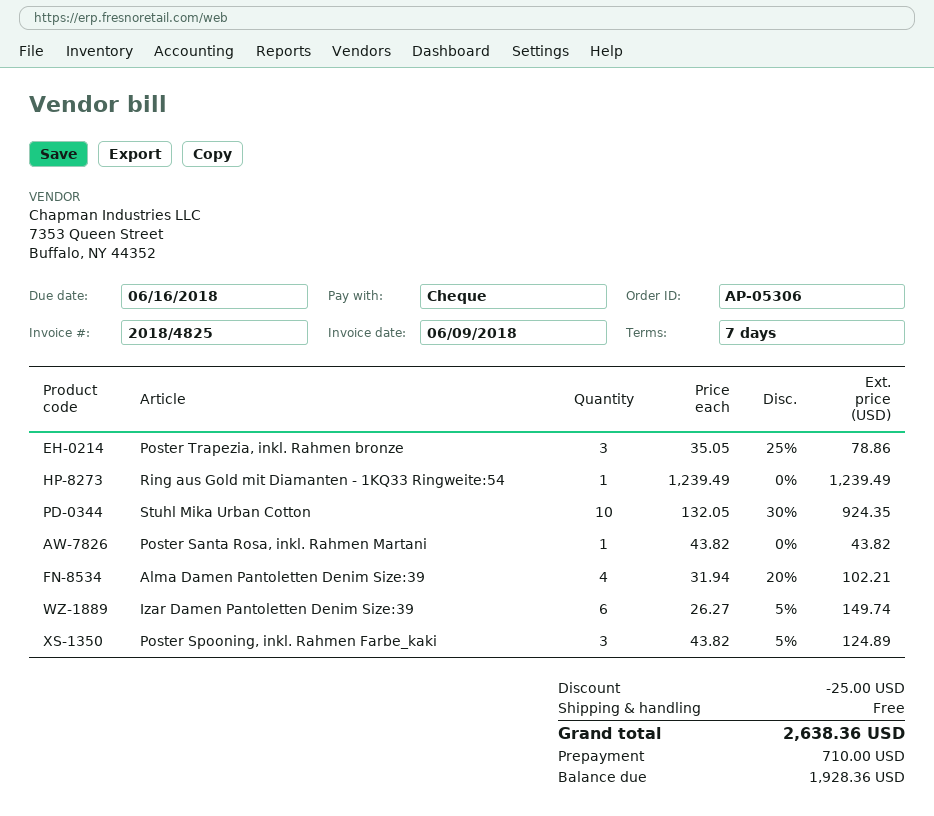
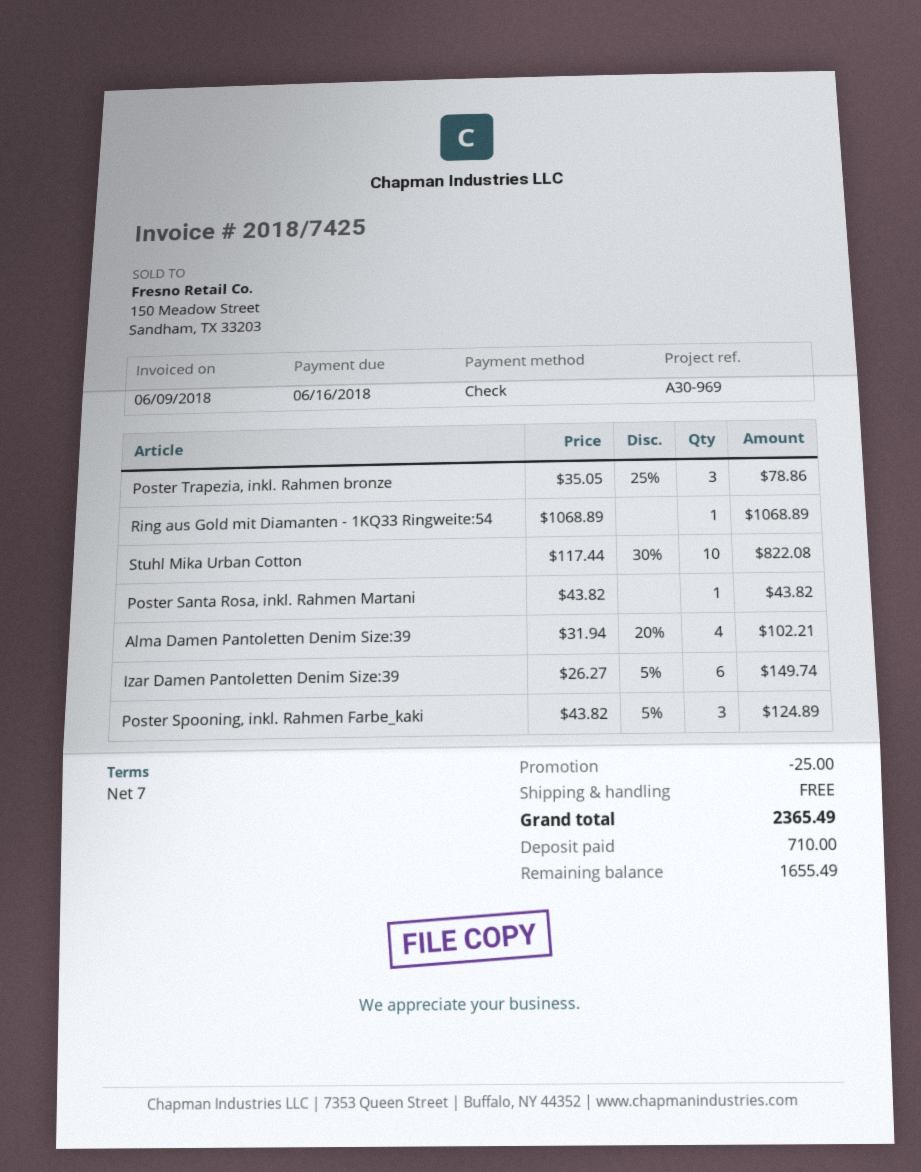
invoice number: 2018/4825 -> 2018/7425
Ring aus Gold mit Diamanten - 1KQ33 Ringweite:54: 1 x 1239.49 = 1239.49 -> 1 x 1068.89 = 1068.89
Stuhl Mika Urban Cotton: 10 x 132.05 - 30% = 924.35 -> 10 x 117.44 - 30% = 822.08
total: 2638.36 -> 2365.49
balance: 1928.36 -> 1655.49

